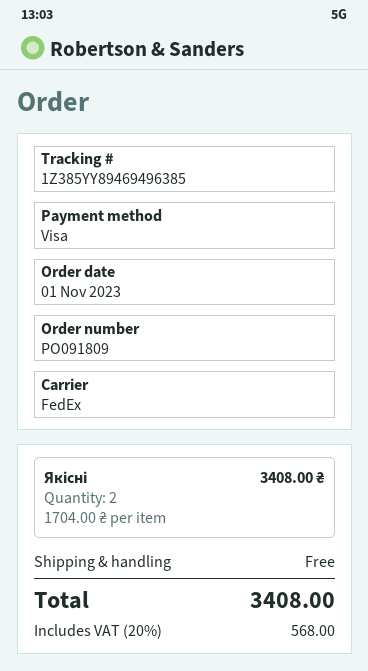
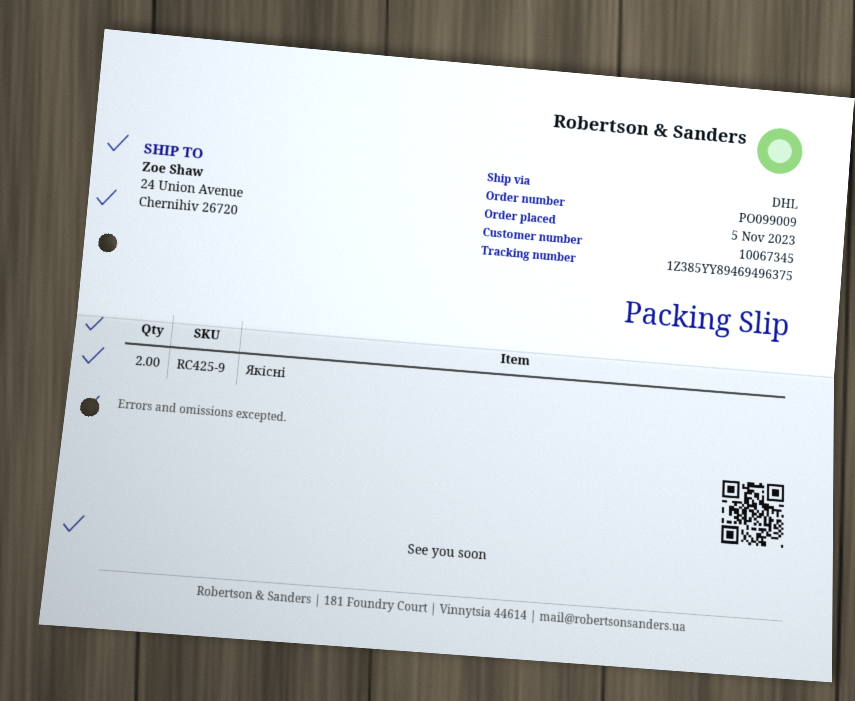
order number: PO091809 -> PO099009
order date: 2023-11-01 -> 2023-11-05
shipping method: FedEx -> DHL
tracking number: 1Z385YY89469496385 -> 1Z385YY89469496375

